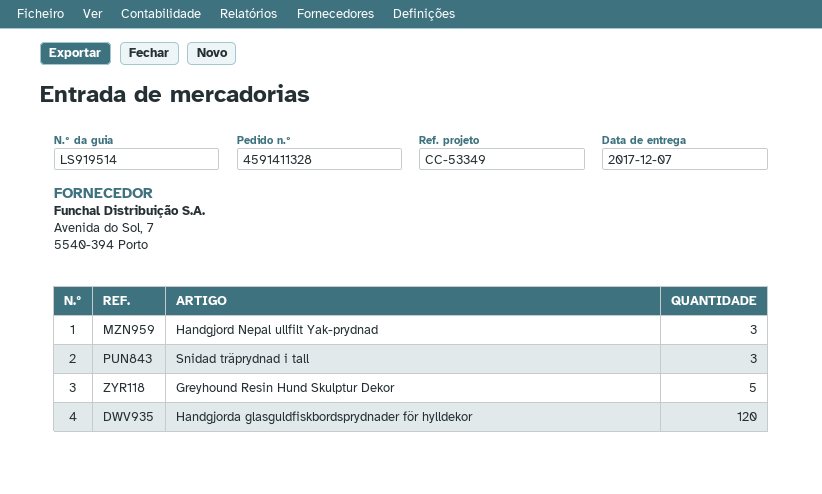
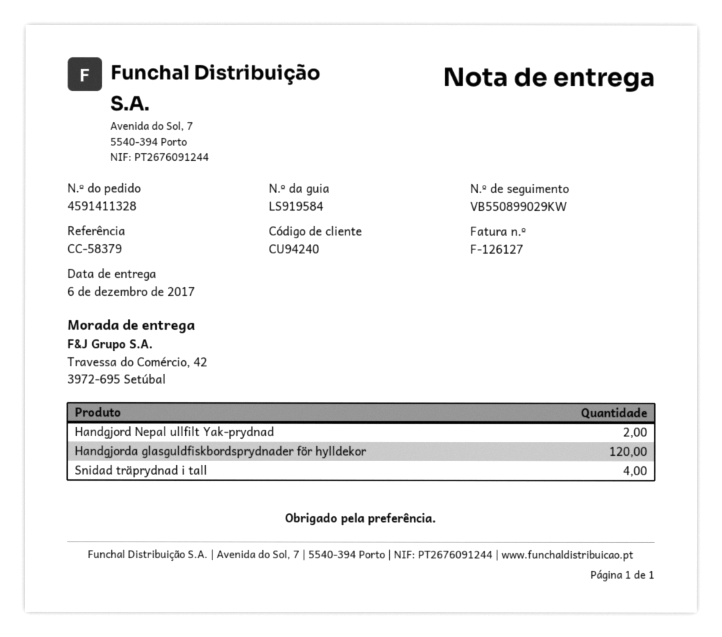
delivery note number: LS919514 -> LS919584
delivery date: 2017-12-07 -> 2017-12-06
reference: CC-53349 -> CC-58379
Handgjord Nepal ullfilt Yak-prydnad: 3 -> 2
Snidad träprydnad i tall: 3 -> 4
Greyhound Resin Hund Skulptur Dekor: 5 -> none

